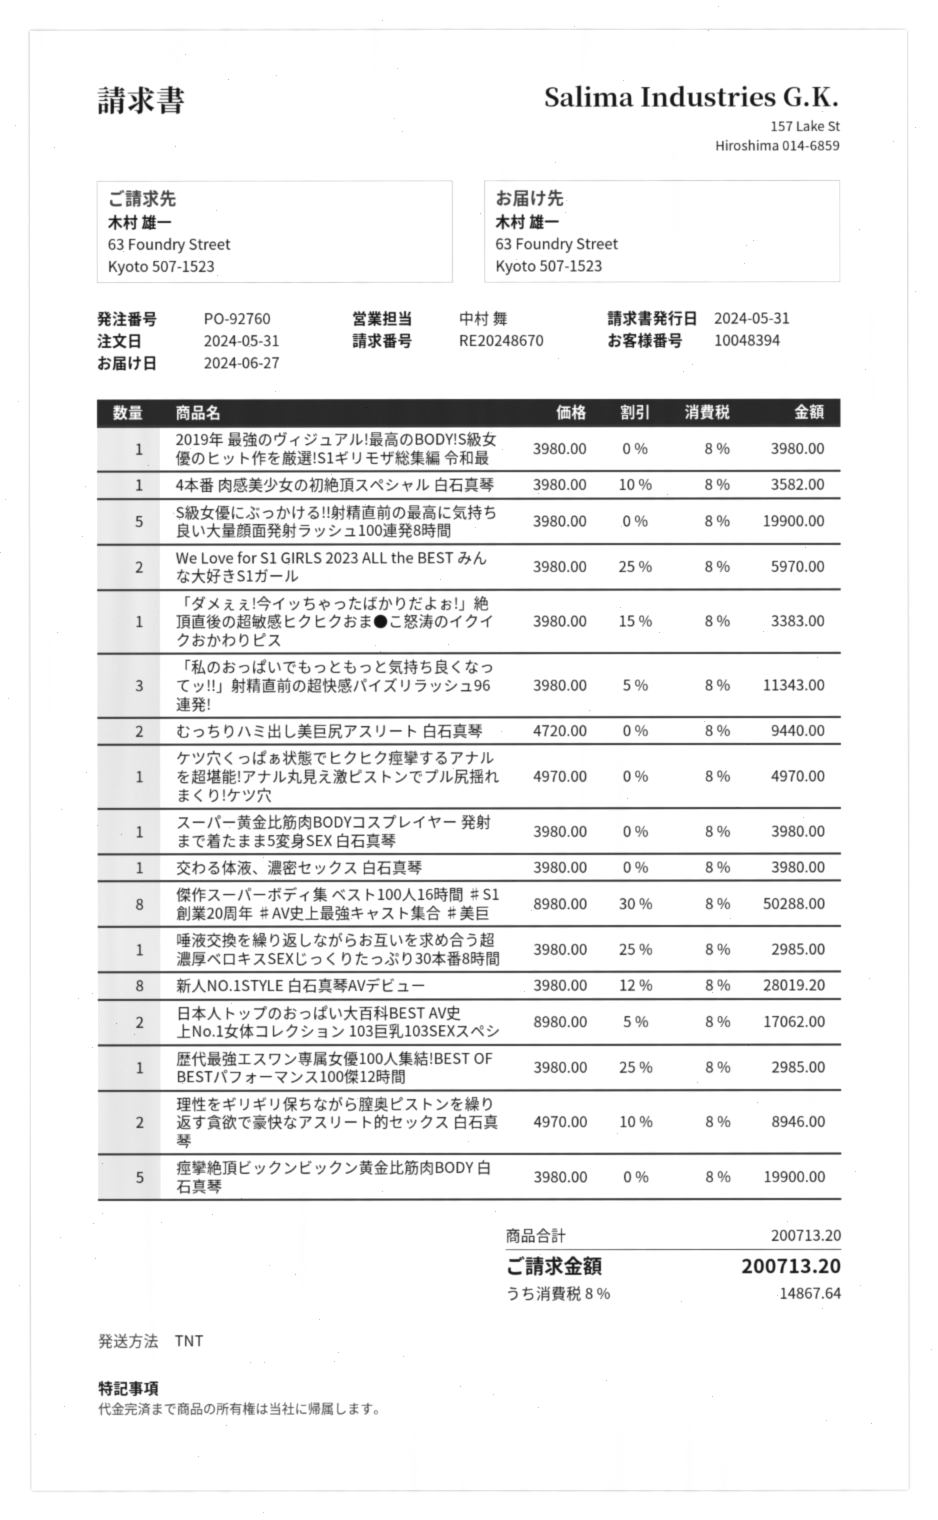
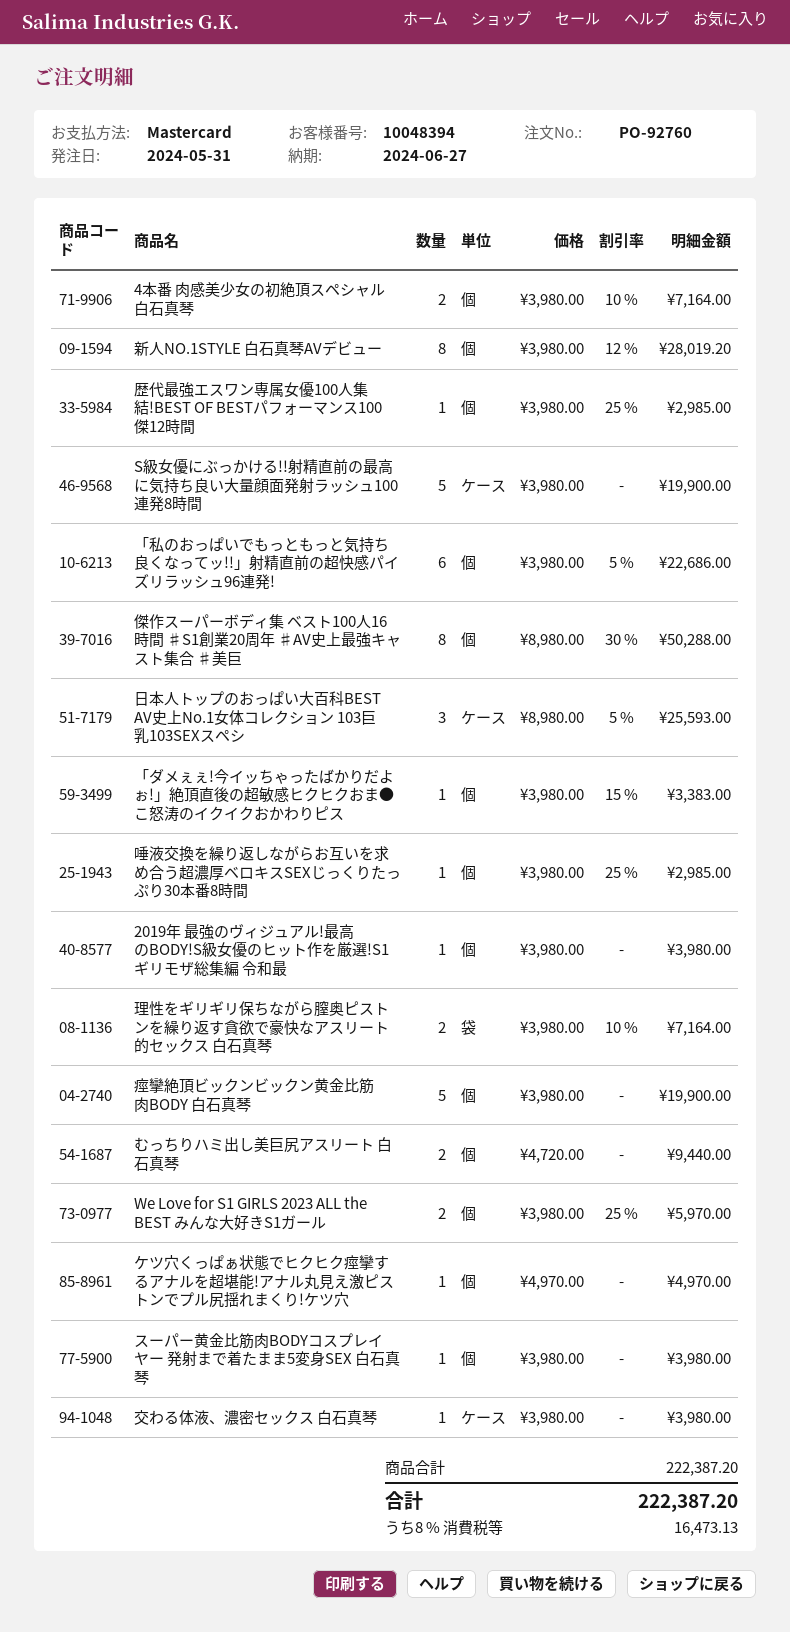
4本番 肉感美少女の初絶頂スペシャル 白石真琴: 1 x 3980.00 - 10% = 3582.00 -> 2 x 3980.00 - 10% = 7164.00
「私のおっぱいでもっともっと気持ち良くなってッ!!」射精直前の超快感パイズリラッシュ96連発!: 3 x 3980.00 - 5% = 11343.00 -> 6 x 3980.00 - 5% = 22686.00
日本人トップのおっぱい大百科BEST AV史上No.1女体コレクション 103巨乳103SEXスペシ: 2 x 8980.00 - 5% = 17062.00 -> 3 x 8980.00 - 5% = 25593.00
理性をギリギリ保ちながら膣奥ピストンを繰り返す貪欲で豪快なアスリート的セックス 白石真琴: 2 x 4970.00 - 10% = 8946.00 -> 2 x 3980.00 - 10% = 7164.00
subtotal: 200713.20 -> 222387.20
tax: 8% = 14867.64 -> 8% = 16473.13
total: 200713.20 -> 222387.20

